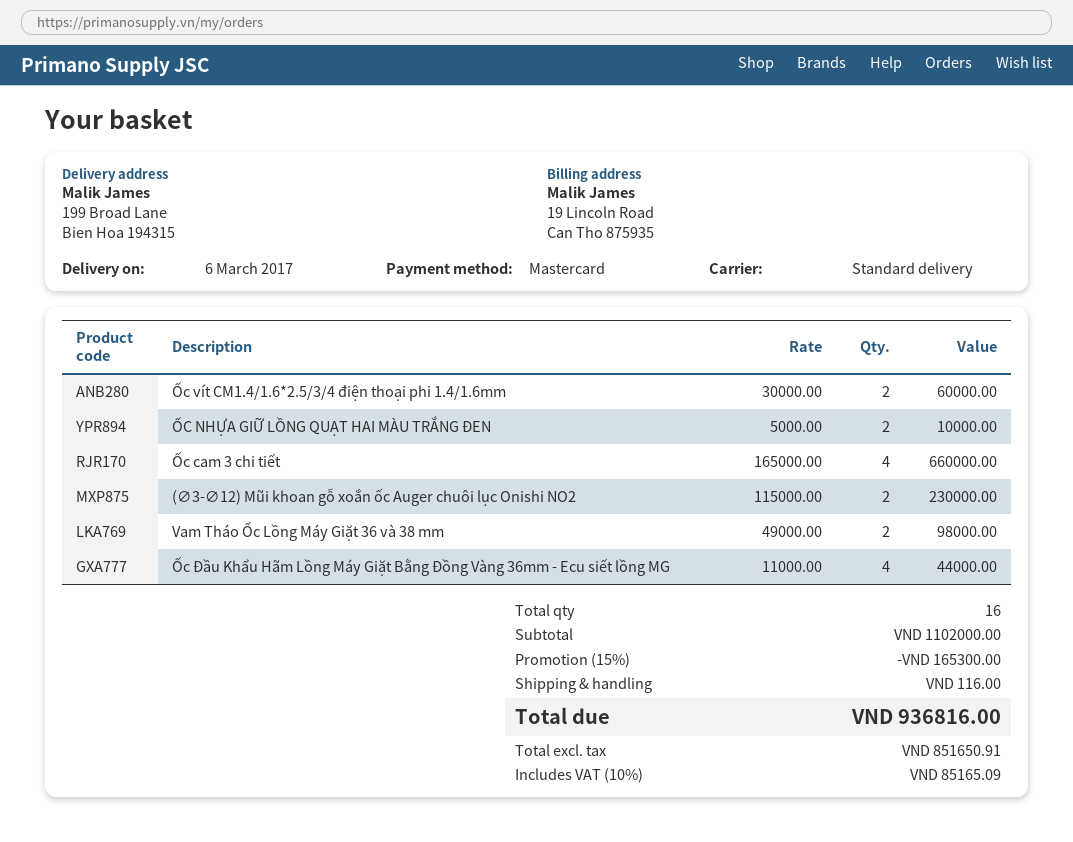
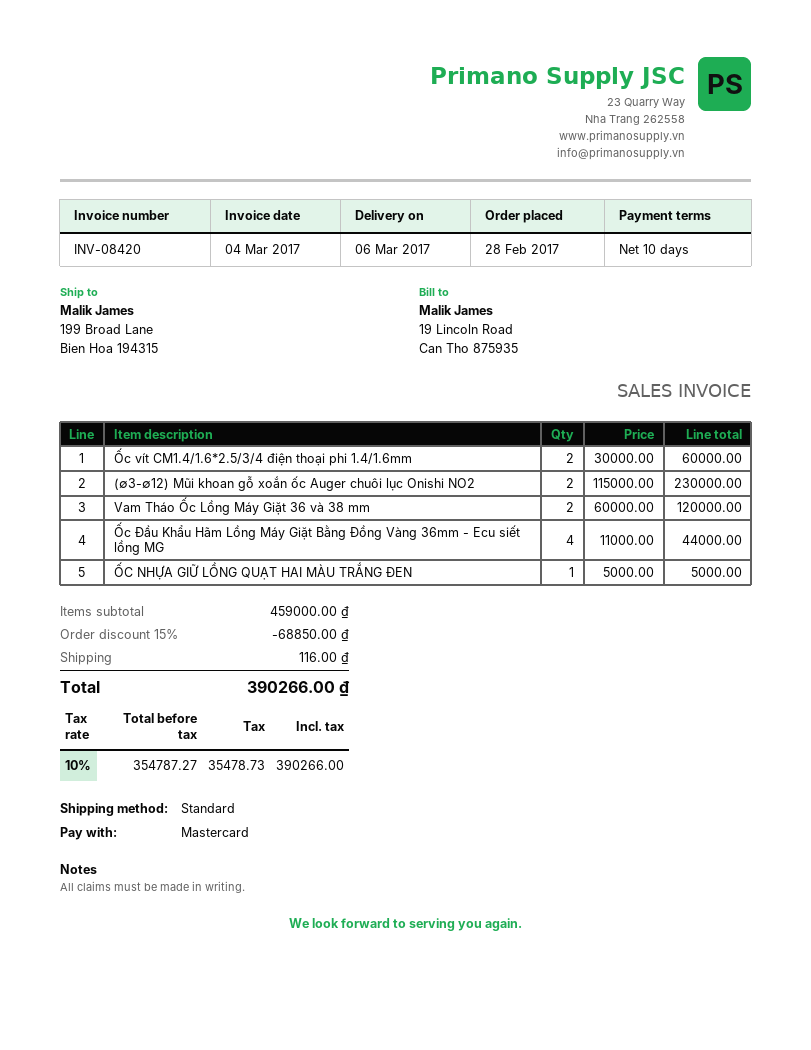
ỐC NHỰA GIỮ LỒNG QUẠT HAI MÀU TRẮNG ĐEN: 2 x 5000.00 = 10000.00 -> 1 x 5000.00 = 5000.00
Ốc cam 3 chi tiết: 4 x 165000.00 = 660000.00 -> none
Vam Tháo Ốc Lồng Máy Giặt 36 và 38 mm: 2 x 49000.00 = 98000.00 -> 2 x 60000.00 = 120000.00
subtotal: 1102000.00 -> 459000.00
discount: 15% = 165300.00 -> 15% = 68850.00
net: 851650.91 -> 354787.27
tax: 10% = 85165.09 -> 10% = 35478.73
total: 936816.00 -> 390266.00

